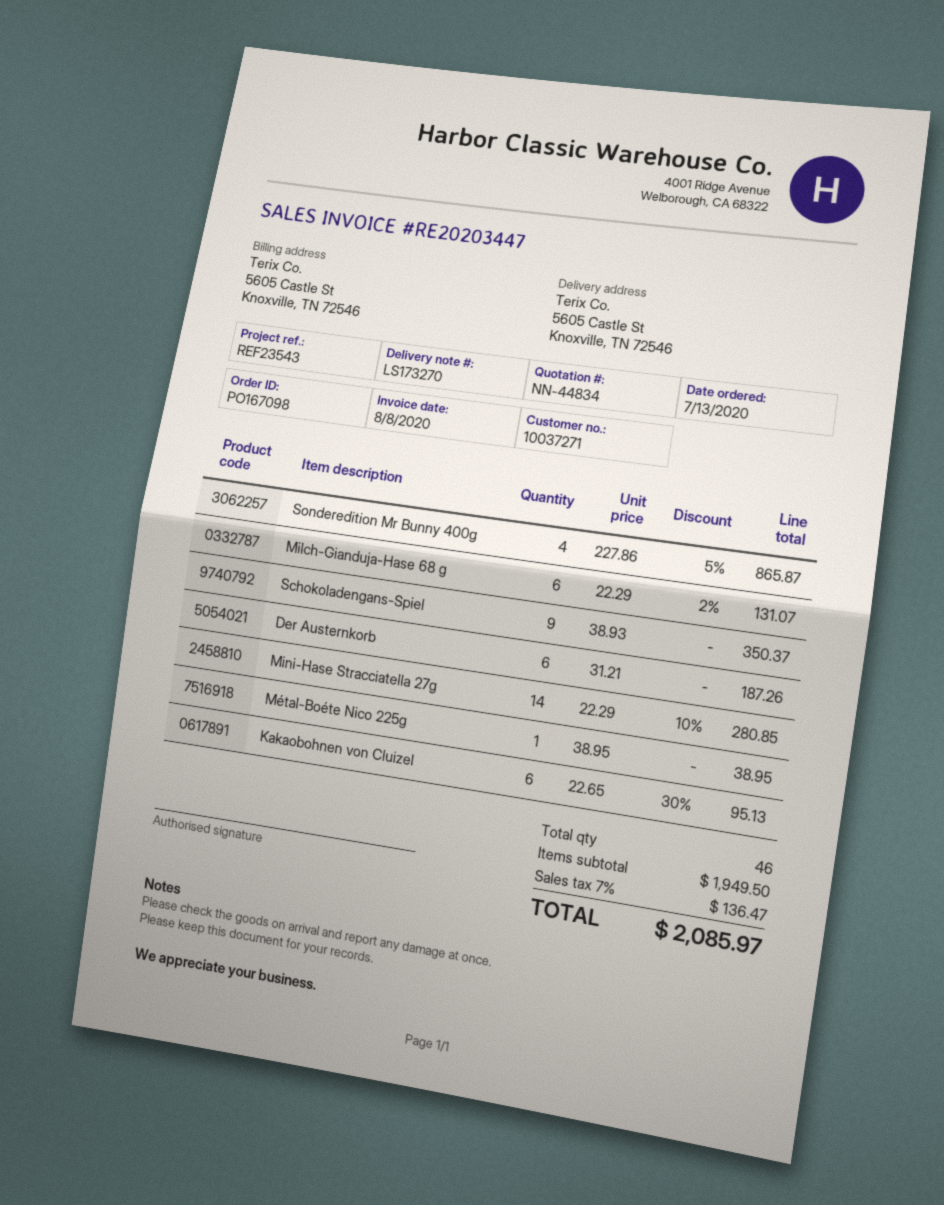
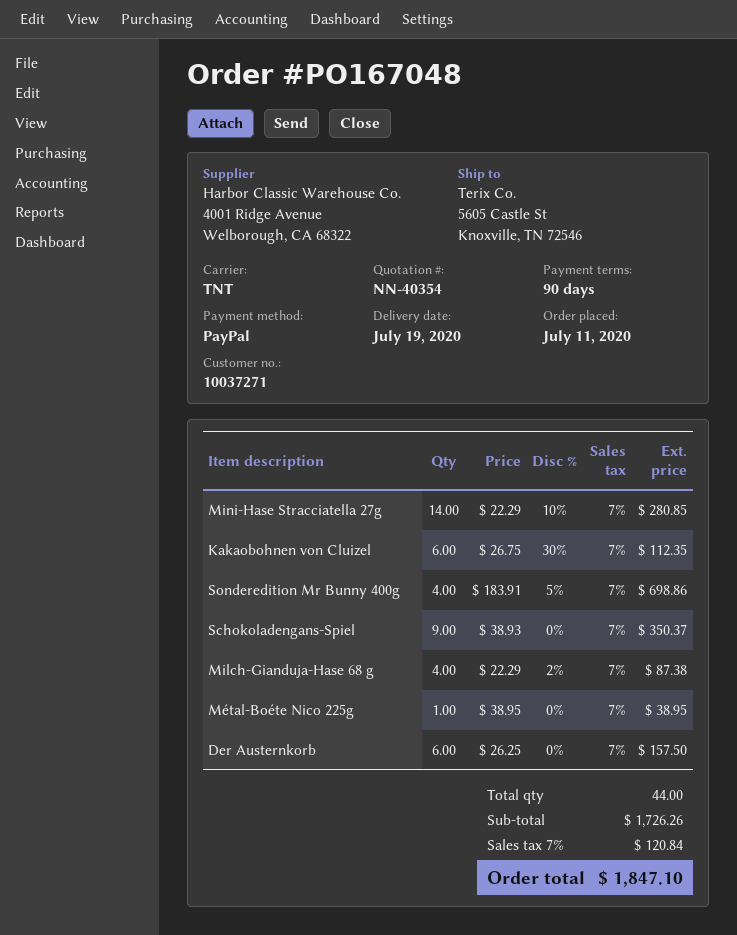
quote number: NN-44834 -> NN-40354
order number: PO167098 -> PO167048
order date: 2020-07-13 -> 2020-07-11
Sonderedition Mr Bunny 400g: 4 x 227.86 - 5% = 865.87 -> 4 x 183.91 - 5% = 698.86
Milch-Gianduja-Hase 68 g: 6 x 22.29 - 2% = 131.07 -> 4 x 22.29 - 2% = 87.38
Der Austernkorb: 6 x 31.21 = 187.26 -> 6 x 26.25 = 157.50
Kakaobohnen von Cluizel: 6 x 22.65 - 30% = 95.13 -> 6 x 26.75 - 30% = 112.35
total quantity: 46 -> 44
subtotal: 1949.50 -> 1726.26
tax: 7% = 136.47 -> 7% = 120.84
total: 2085.97 -> 1847.10

